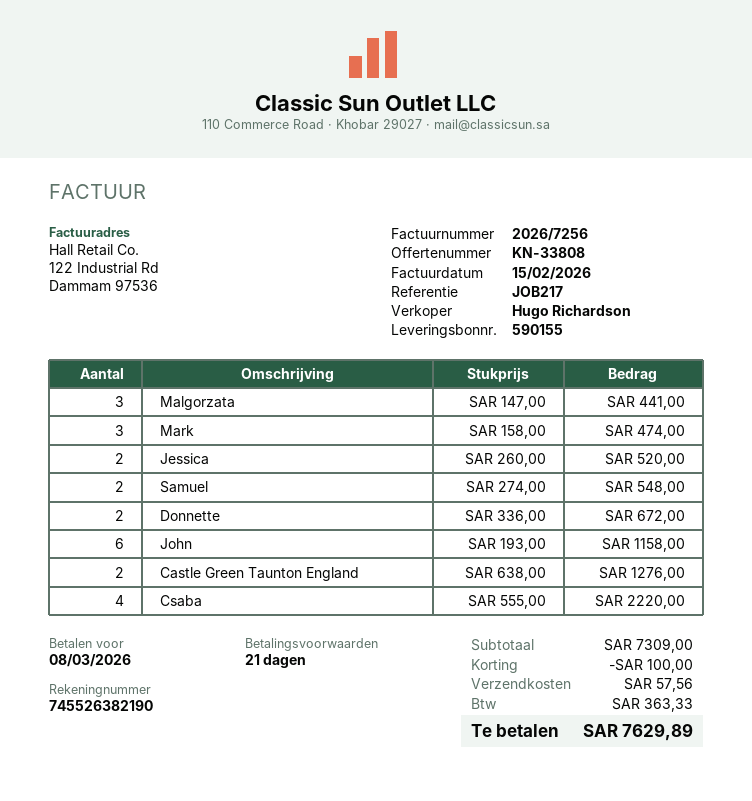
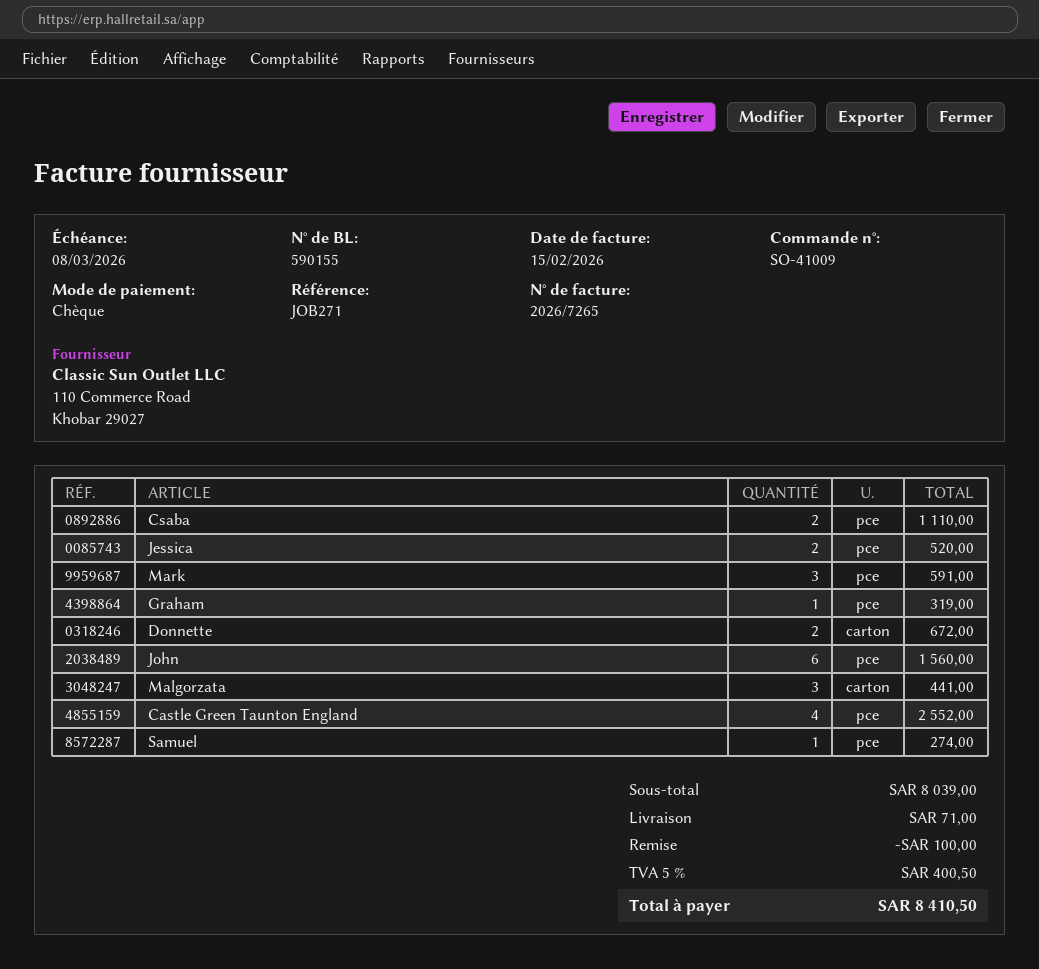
invoice number: 2026/7256 -> 2026/7265
reference: JOB217 -> JOB271
Mark: 3 for 474.00 -> 3 for 591.00
Samuel: 2 for 548.00 -> 1 for 274.00
John: 6 for 1158.00 -> 6 for 1560.00
Castle Green Taunton England: 2 for 1276.00 -> 4 for 2552.00
Csaba: 4 for 2220.00 -> 2 for 1110.00
Graham: none -> 1 for 319.00
subtotal: 7309.00 -> 8039.00
shipping: 57.56 -> 71.00
tax: 363.33 -> 400.50
total: 7629.89 -> 8410.50

